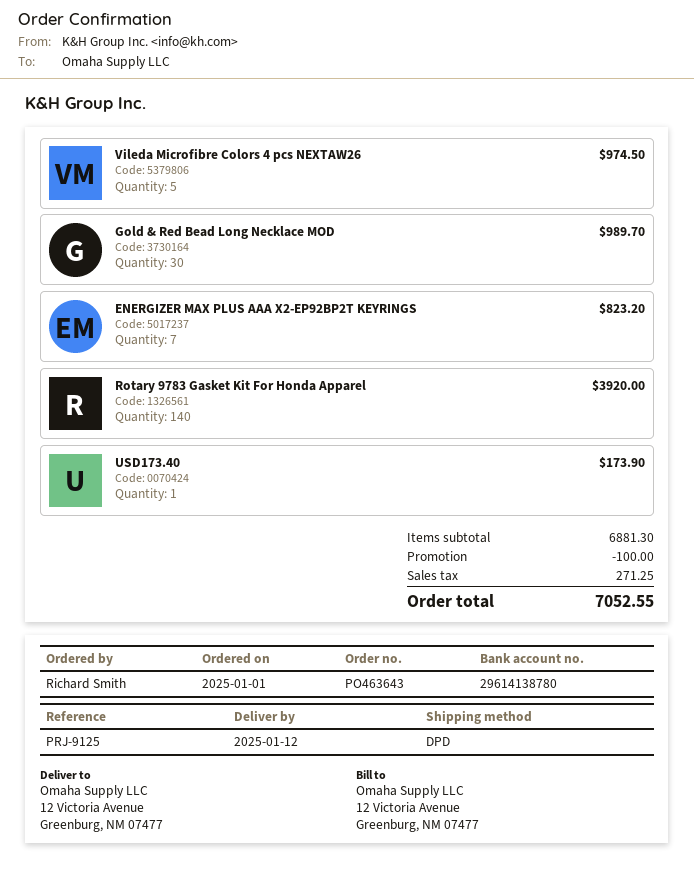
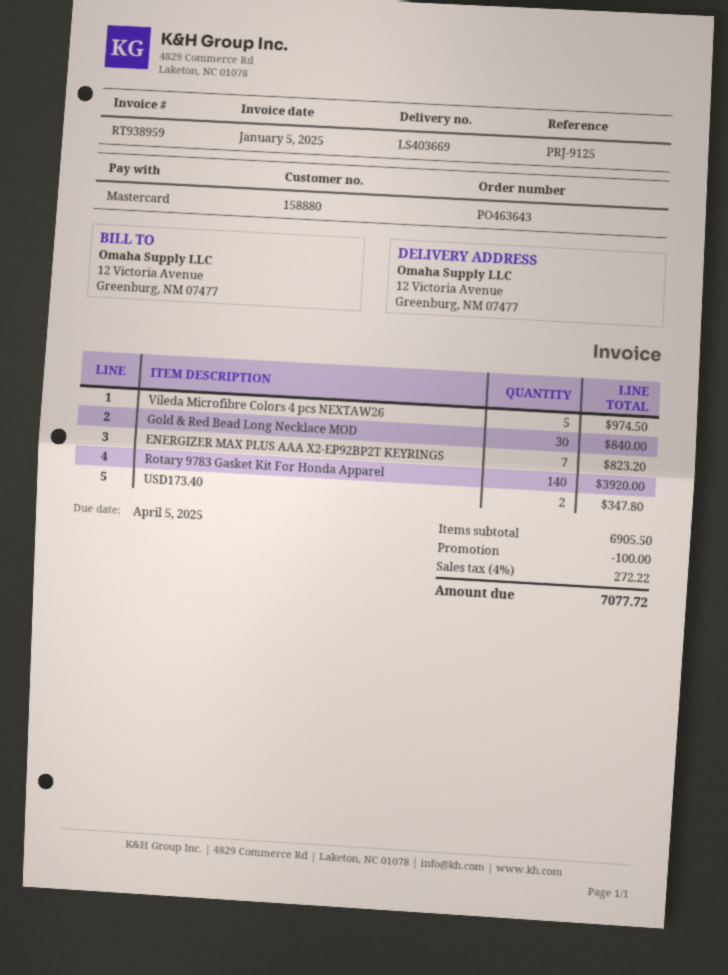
Gold & Red Bead Long Necklace MOD: 30 for 989.70 -> 30 for 840.00
USD173.40: 1 for 173.90 -> 2 for 347.80
subtotal: 6881.30 -> 6905.50
tax: 271.25 -> 272.22
total: 7052.55 -> 7077.72

